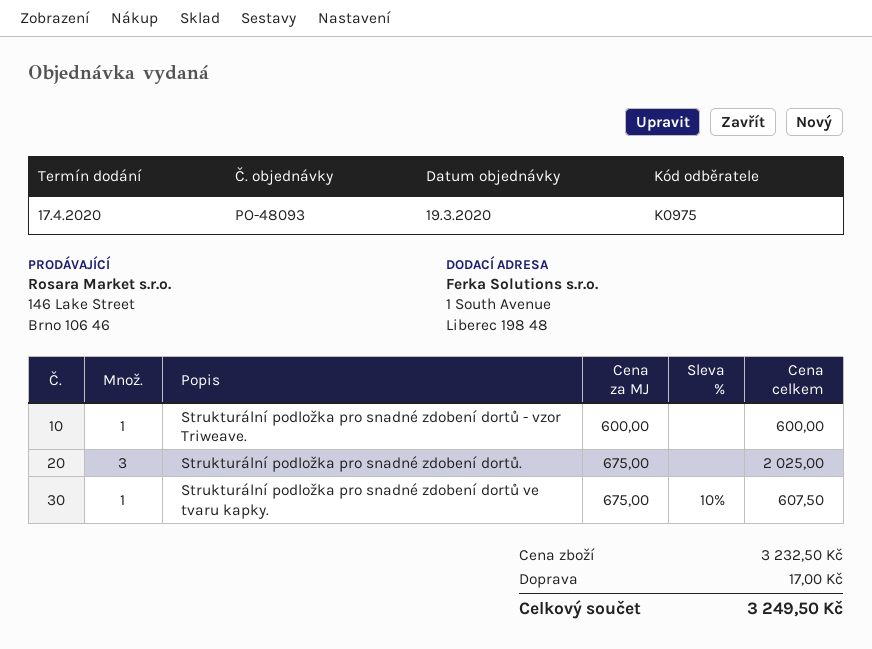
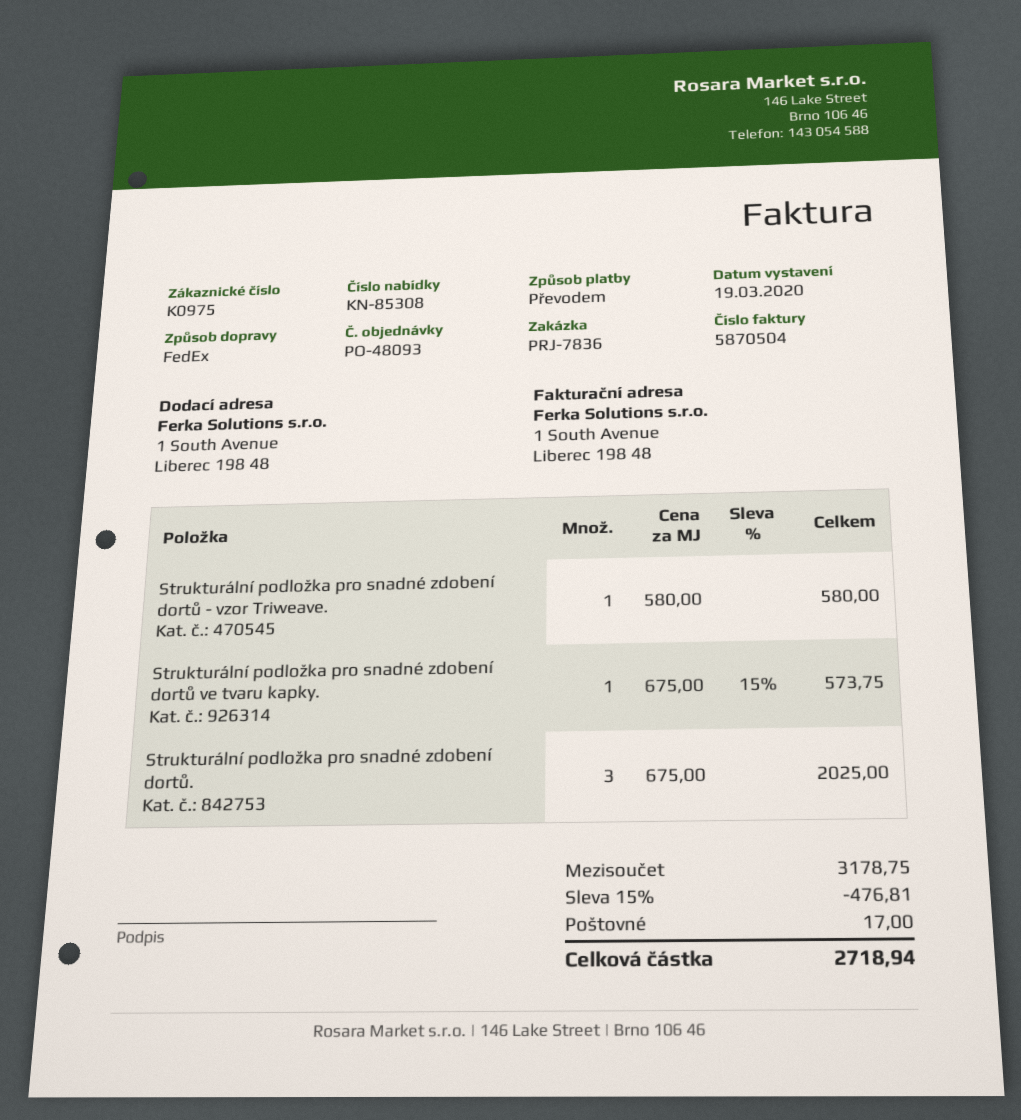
Strukturální podložka pro snadné zdobení dortů - vzor Triweave.: 1 x 600.00 = 600.00 -> 1 x 580.00 = 580.00
Strukturální podložka pro snadné zdobení dortů ve tvaru kapky.: 1 x 675.00 - 10% = 607.50 -> 1 x 675.00 - 15% = 573.75
subtotal: 3232.50 -> 3178.75
discount: none -> 15% = 476.81
total: 3249.50 -> 2718.94

